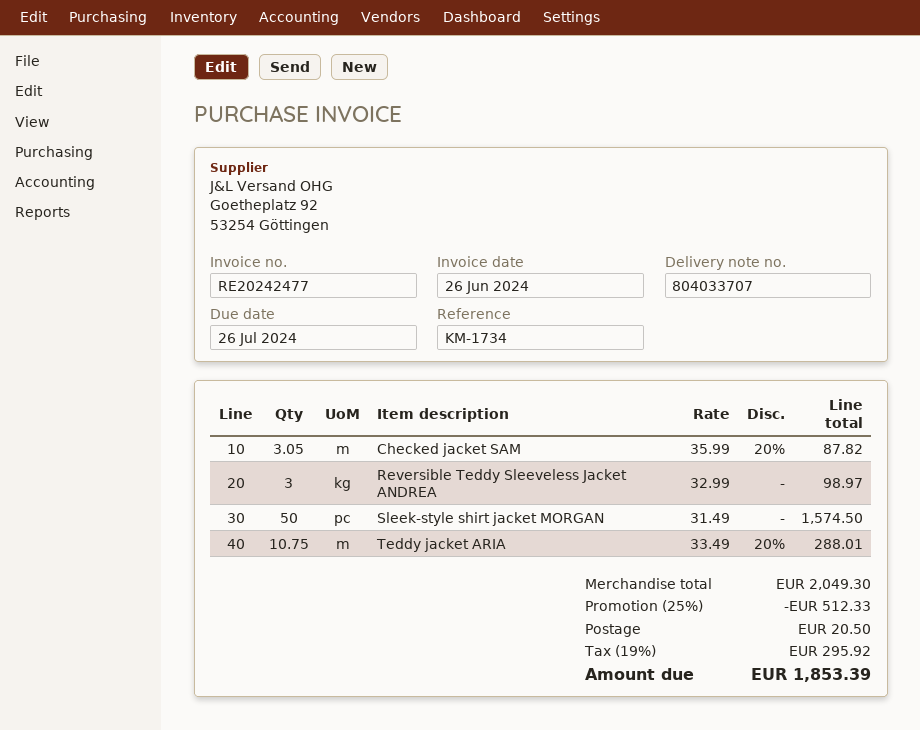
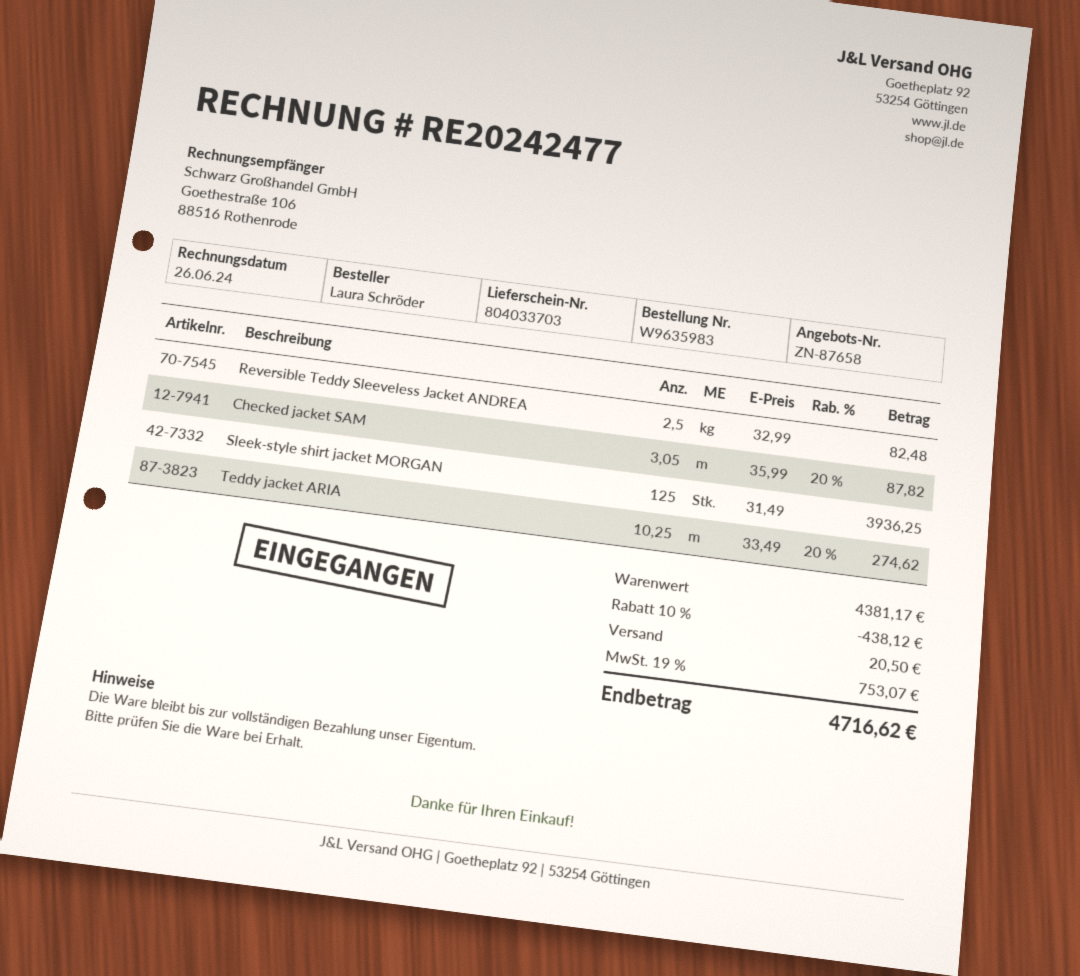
delivery note number: 804033707 -> 804033703
Reversible Teddy Sleeveless Jacket ANDREA: 3 x 32.99 = 98.97 -> 2.5 x 32.99 = 82.48
Sleek-style shirt jacket MORGAN: 50 x 31.49 = 1574.50 -> 125 x 31.49 = 3936.25
Teddy jacket ARIA: 10.75 x 33.49 - 20% = 288.01 -> 10.25 x 33.49 - 20% = 274.62
subtotal: 2049.30 -> 4381.17
discount: 25% = 512.33 -> 10% = 438.12
tax: 19% = 295.92 -> 19% = 753.07
total: 1853.39 -> 4716.62

